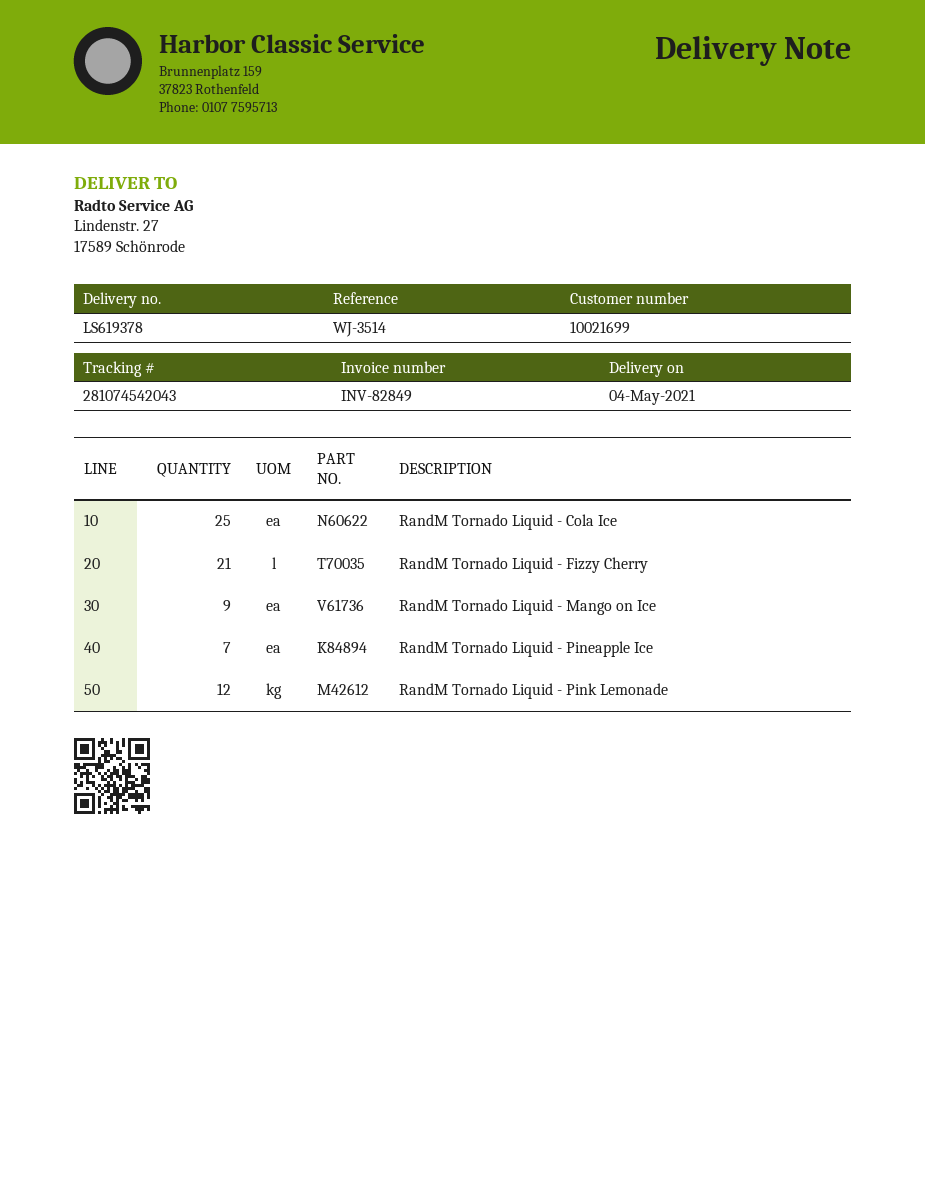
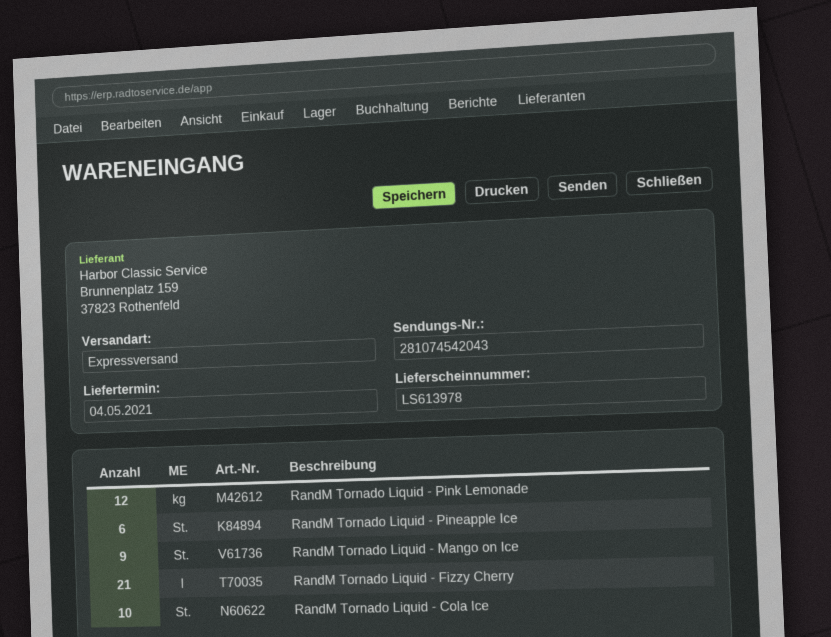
delivery note number: LS619378 -> LS613978
RandM Tornado Liquid - Cola Ice: 25 -> 10
RandM Tornado Liquid - Pineapple Ice: 7 -> 6

